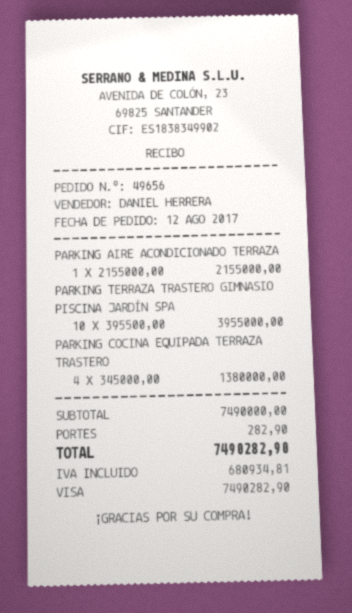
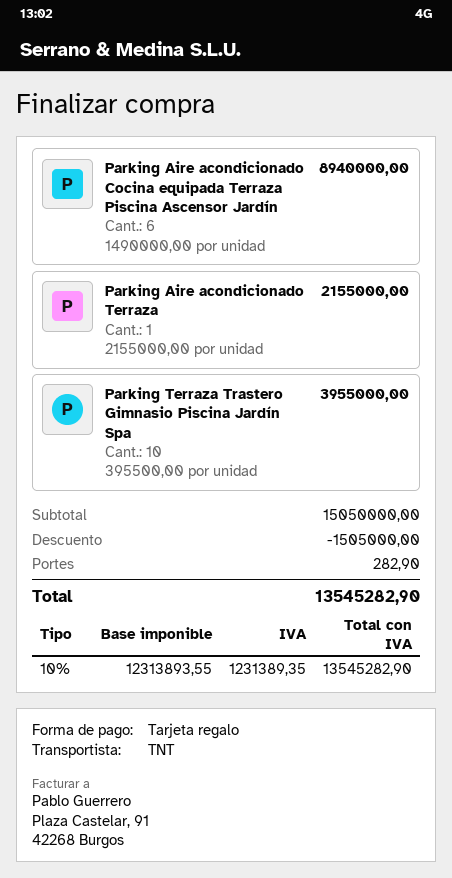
payment method: Visa -> gift card
PARKING COCINA EQUIPADA TERRAZA TRASTERO: 4 x 345000.00 = 1380000.00 -> none
Parking Aire acondicionado Cocina equipada Terraza Piscina Ascensor Jardín: none -> 6 x 1490000.00 = 8940000.00
subtotal: 7490000.00 -> 15050000.00
discount: none -> 1505000.00
tax: 680934.81 -> 1231389.35
total: 7490282.90 -> 13545282.90

